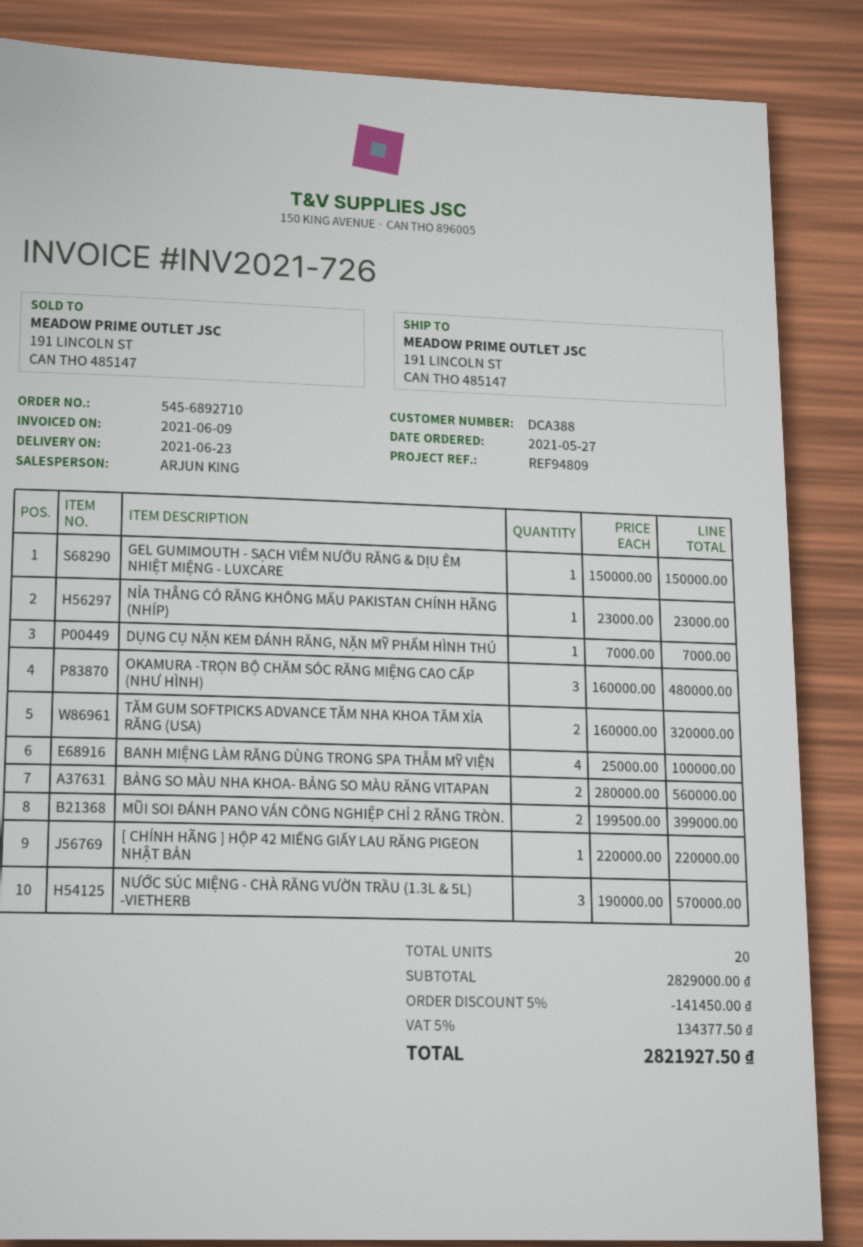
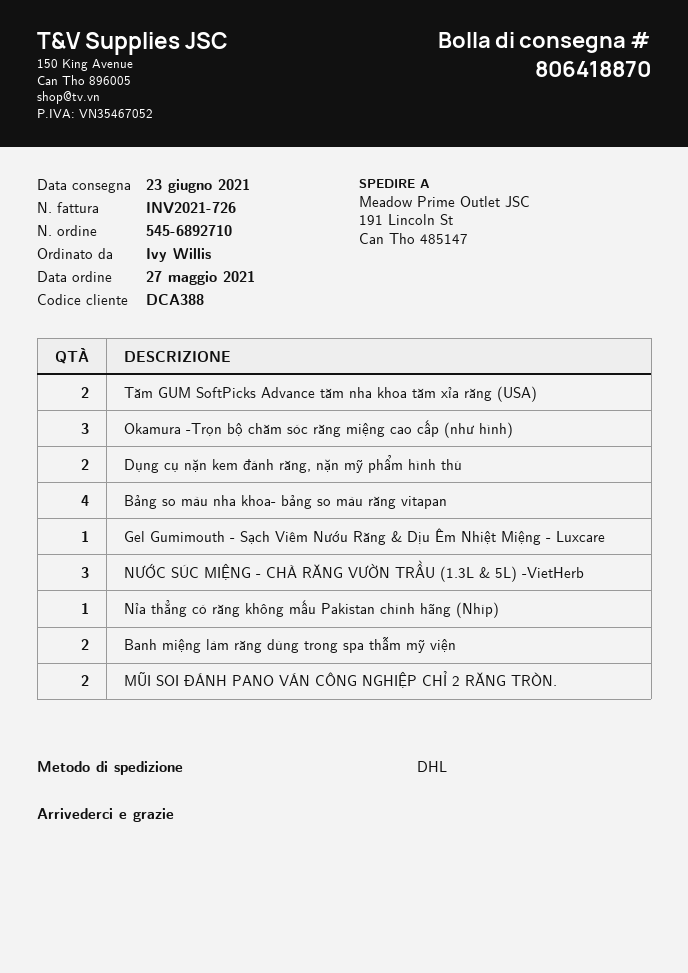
DỤNG CỤ NẶN KEM ĐÁNH RĂNG, NẶN MỸ PHẨM HÌNH THÚ: 1 -> 2
BANH MIỆNG LÀM RĂNG DÙNG TRONG SPA THẪM MỸ VIỆN: 4 -> 2
BẢNG SO MÀU NHA KHOA- BẢNG SO MÀU RĂNG VITAPAN: 2 -> 4
[ CHÍNH HÃNG ] HỘP 42 MIẾNG GIẤY LAU RĂNG PIGEON NHẬT BẢN: 1 -> none

